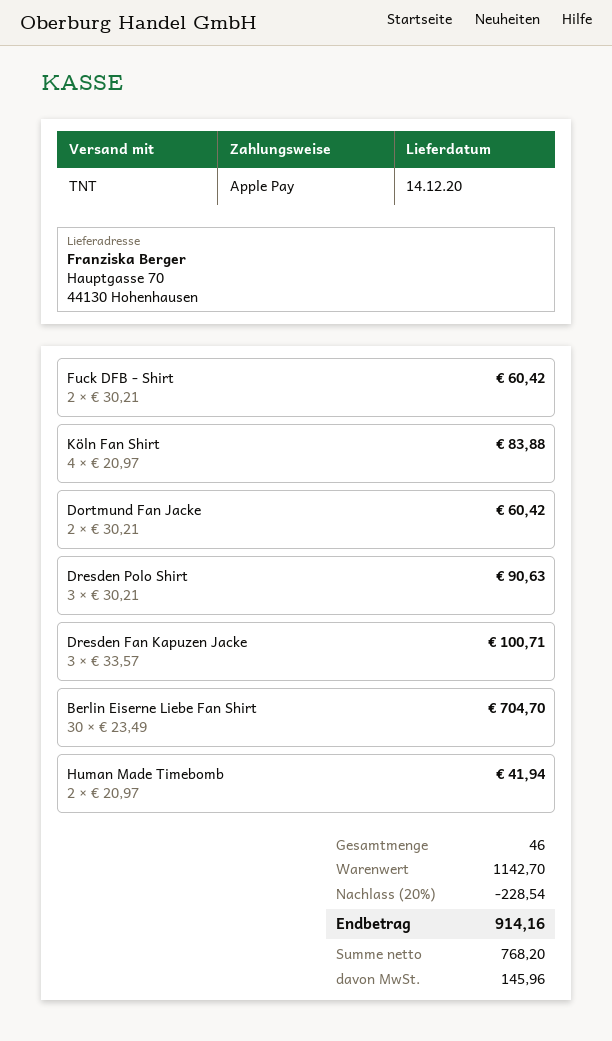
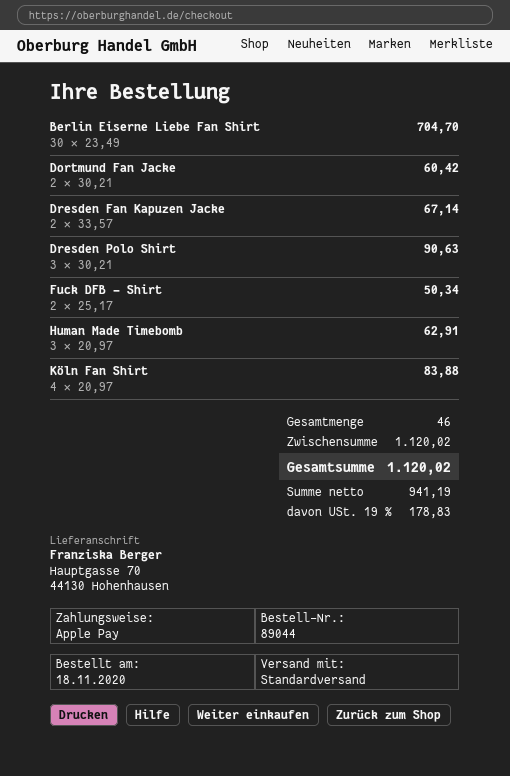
shipping method: TNT -> standard
Fuck DFB - Shirt: 2 x 30.21 = 60.42 -> 2 x 25.17 = 50.34
Dresden Fan Kapuzen Jacke: 3 x 33.57 = 100.71 -> 2 x 33.57 = 67.14
Human Made Timebomb: 2 x 20.97 = 41.94 -> 3 x 20.97 = 62.91
subtotal: 1142.70 -> 1120.02
discount: 20% = 228.54 -> none
net: 768.20 -> 941.19
tax: 145.96 -> 178.83
total: 914.16 -> 1120.02

